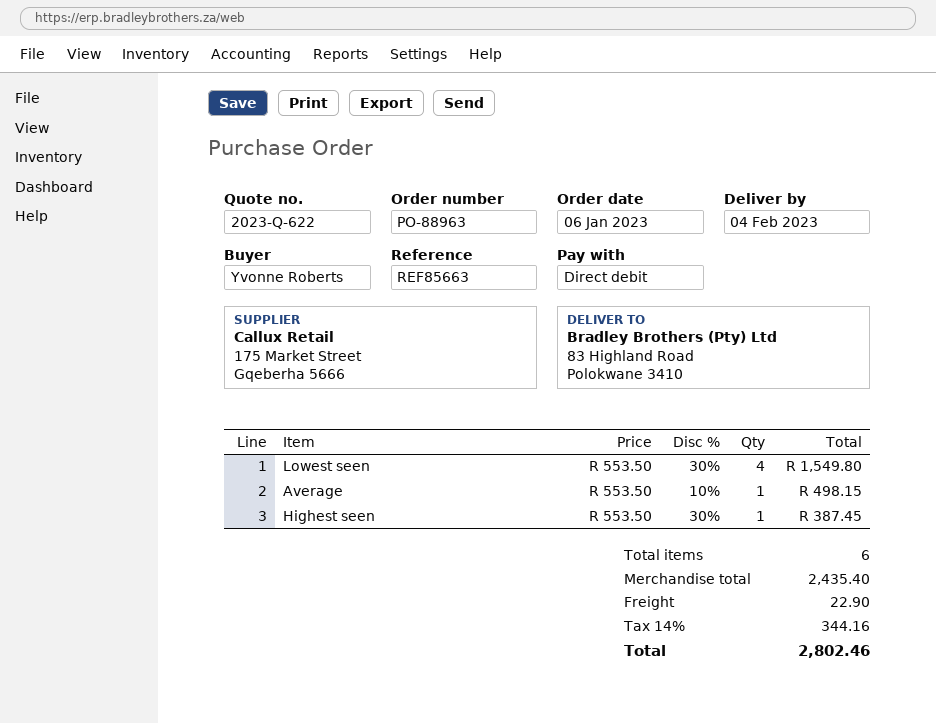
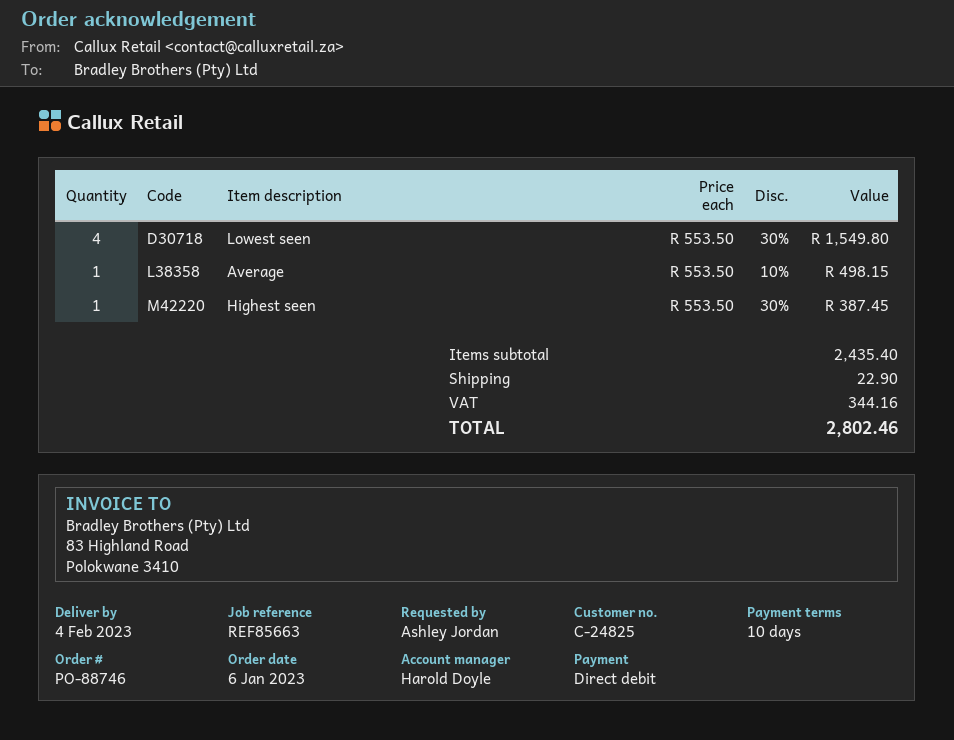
order number: PO-88963 -> PO-88746
ordered by: Yvonne Roberts -> Ashley Jordan

